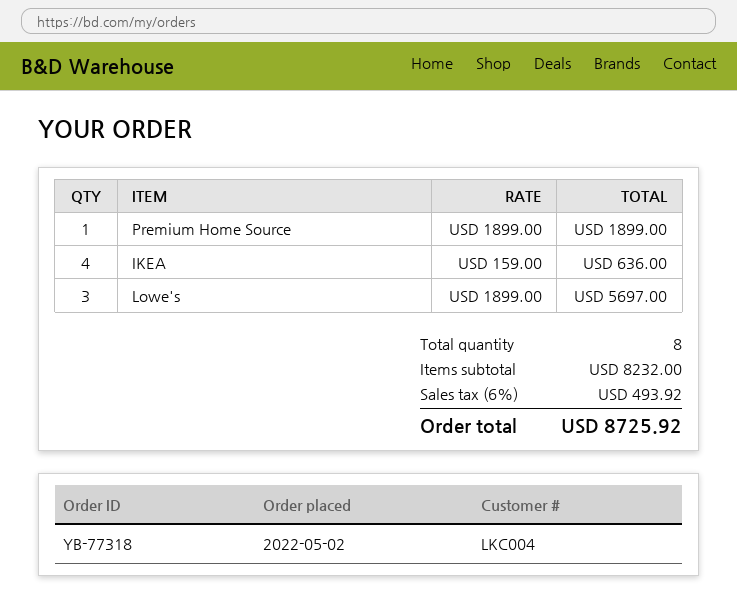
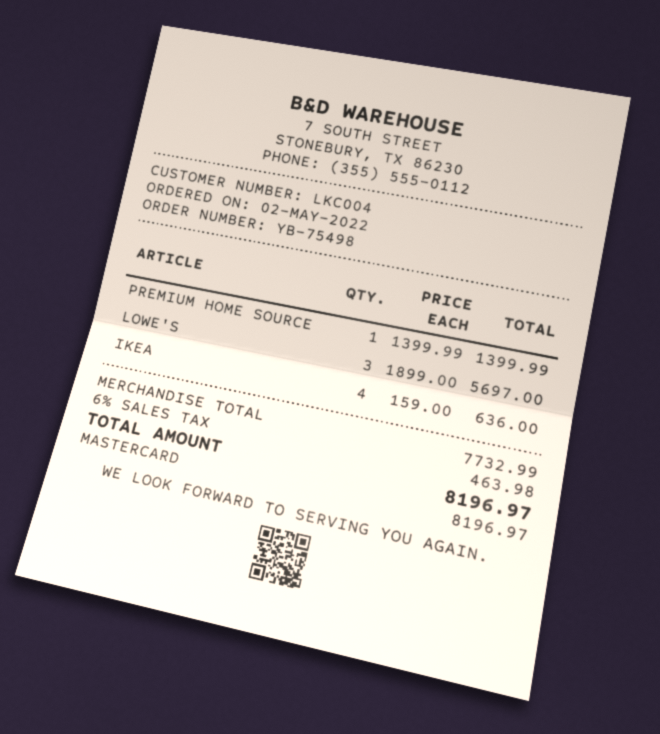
order number: YB-77318 -> YB-75498
Premium Home Source: 1 x 1899.00 = 1899.00 -> 1 x 1399.99 = 1399.99
subtotal: 8232.00 -> 7732.99
tax: 6% = 493.92 -> 6% = 463.98
total: 8725.92 -> 8196.97

